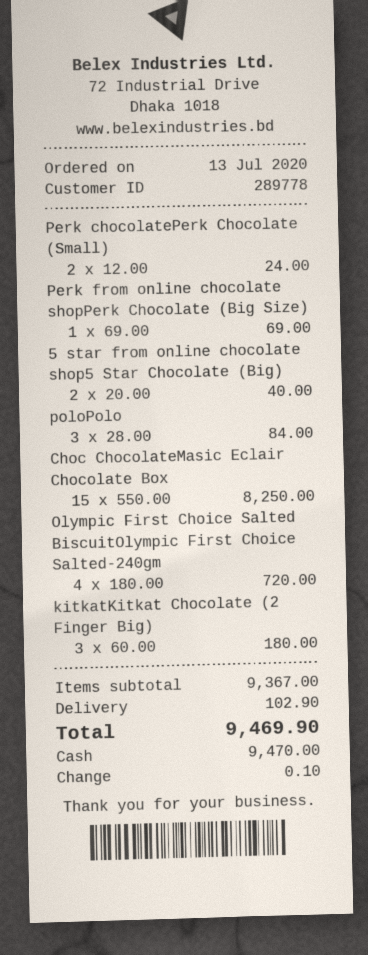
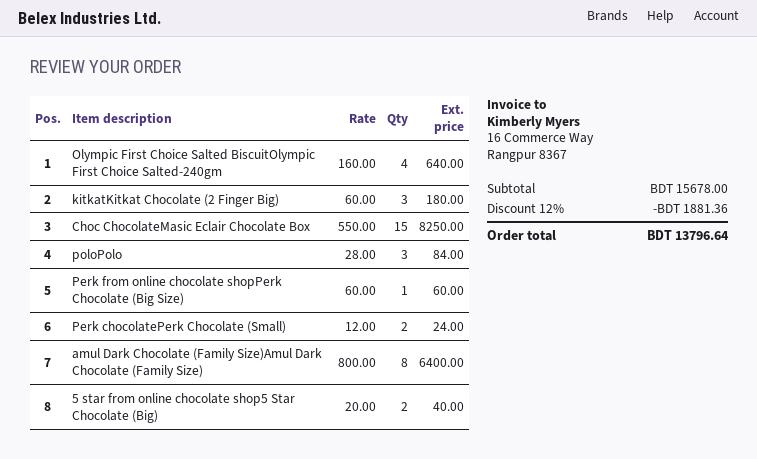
Perk from online chocolate shopPerk Chocolate (Big Size): 1 x 69.00 = 69.00 -> 1 x 60.00 = 60.00
Olympic First Choice Salted BiscuitOlympic First Choice Salted-240gm: 4 x 180.00 = 720.00 -> 4 x 160.00 = 640.00
amul Dark Chocolate (Family Size)Amul Dark Chocolate (Family Size): none -> 8 x 800.00 = 6400.00
subtotal: 9367.00 -> 15678.00
discount: none -> 12% = 1881.36
shipping: 102.90 -> none
total: 9469.90 -> 13796.64

